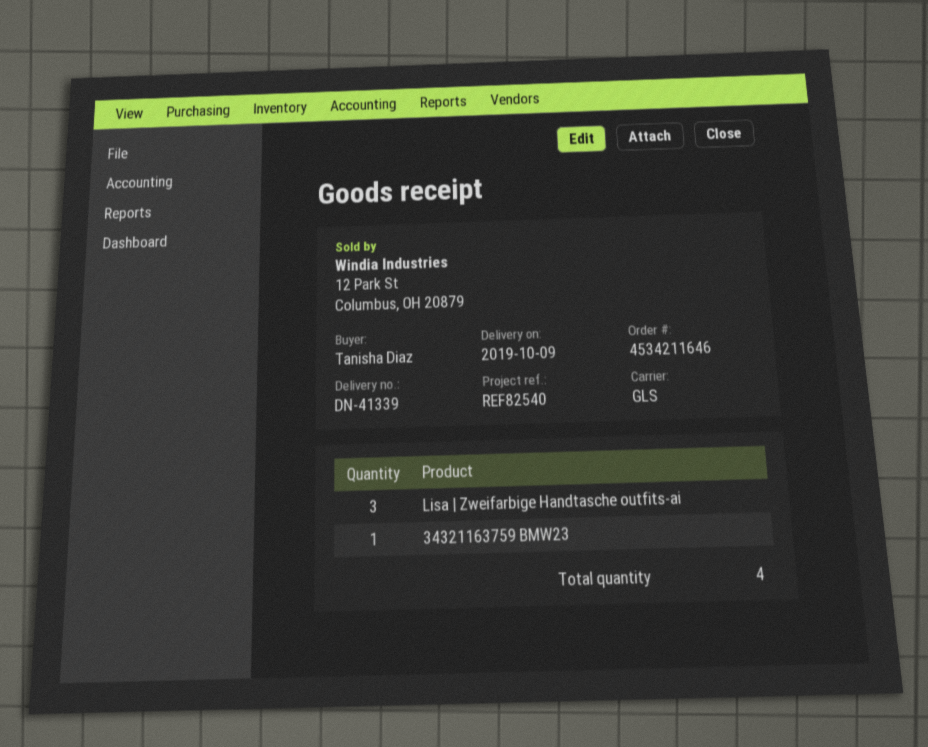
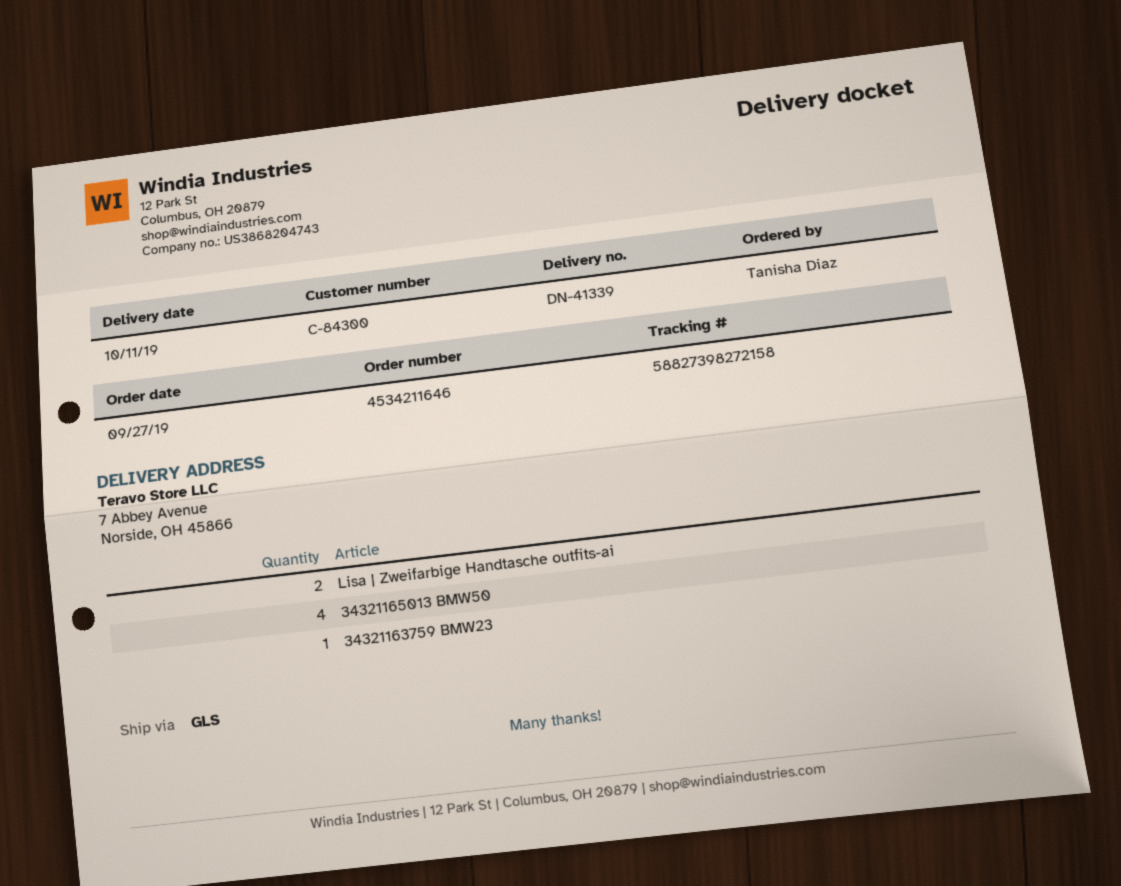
delivery date: 2019-10-09 -> 2019-10-11
Lisa | Zweifarbige Handtasche outfits-ai: 3 -> 2
34321165013 BMW50: none -> 4

